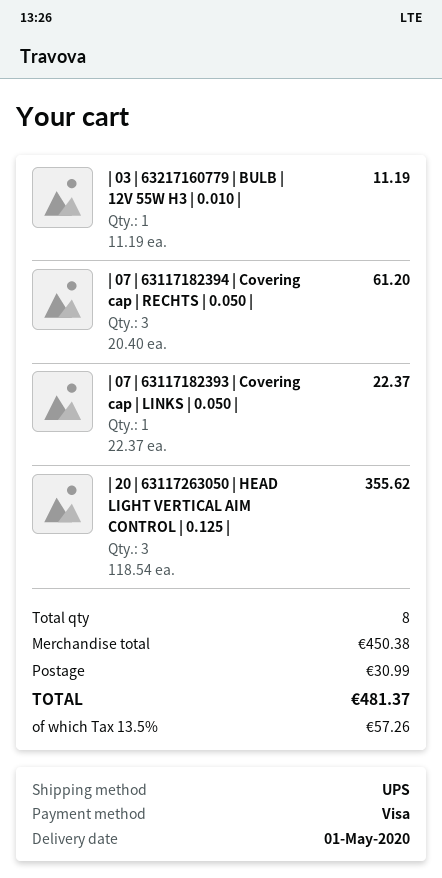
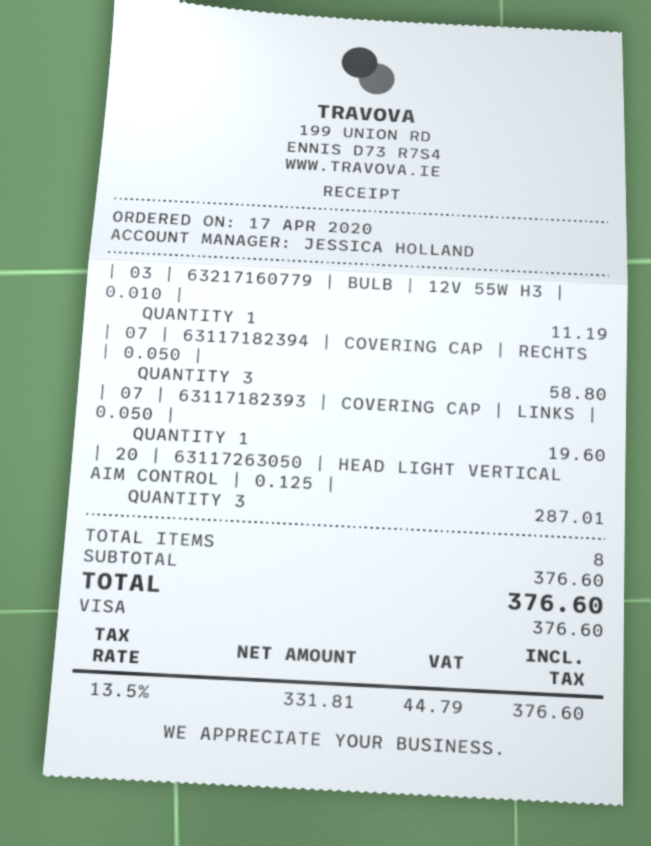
| 07 | 63117182394 | Covering cap | RECHTS | 0.050 |: 3 for 61.20 -> 3 for 58.80
| 07 | 63117182393 | Covering cap | LINKS | 0.050 |: 1 for 22.37 -> 1 for 19.60
| 20 | 63117263050 | HEAD LIGHT VERTICAL AIM CONTROL | 0.125 |: 3 for 355.62 -> 3 for 287.01
subtotal: 450.38 -> 376.60
shipping: 30.99 -> none
tax: 13.5% = 57.26 -> 13.5% = 44.79
total: 481.37 -> 376.60

